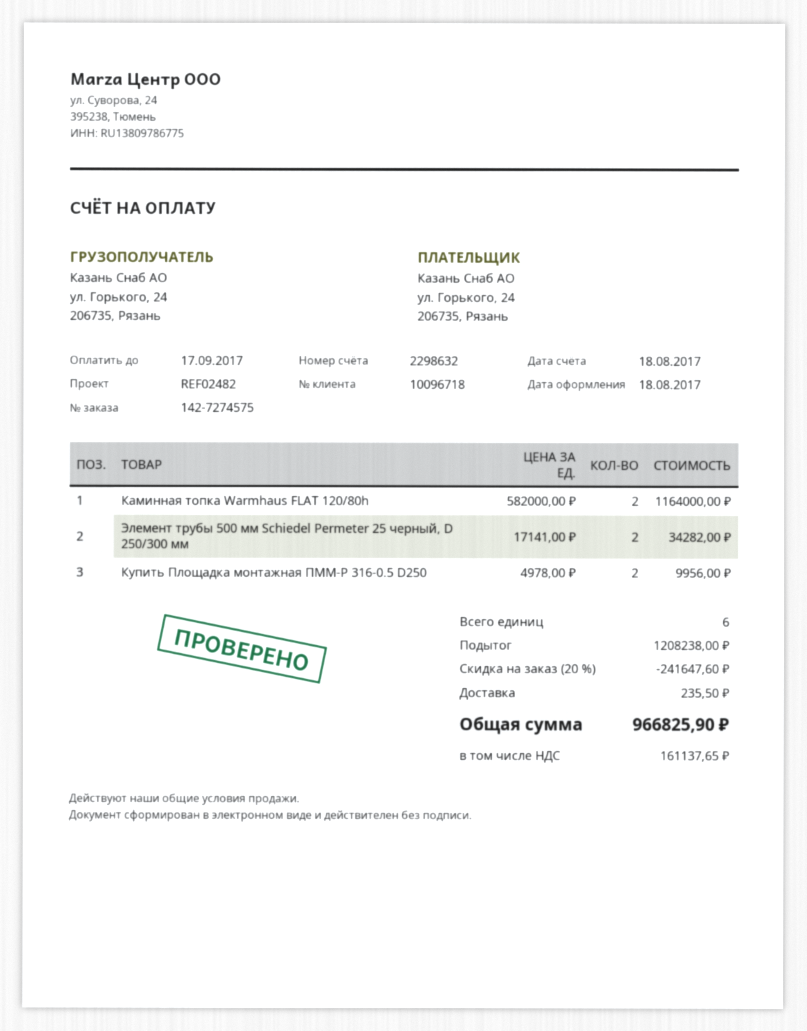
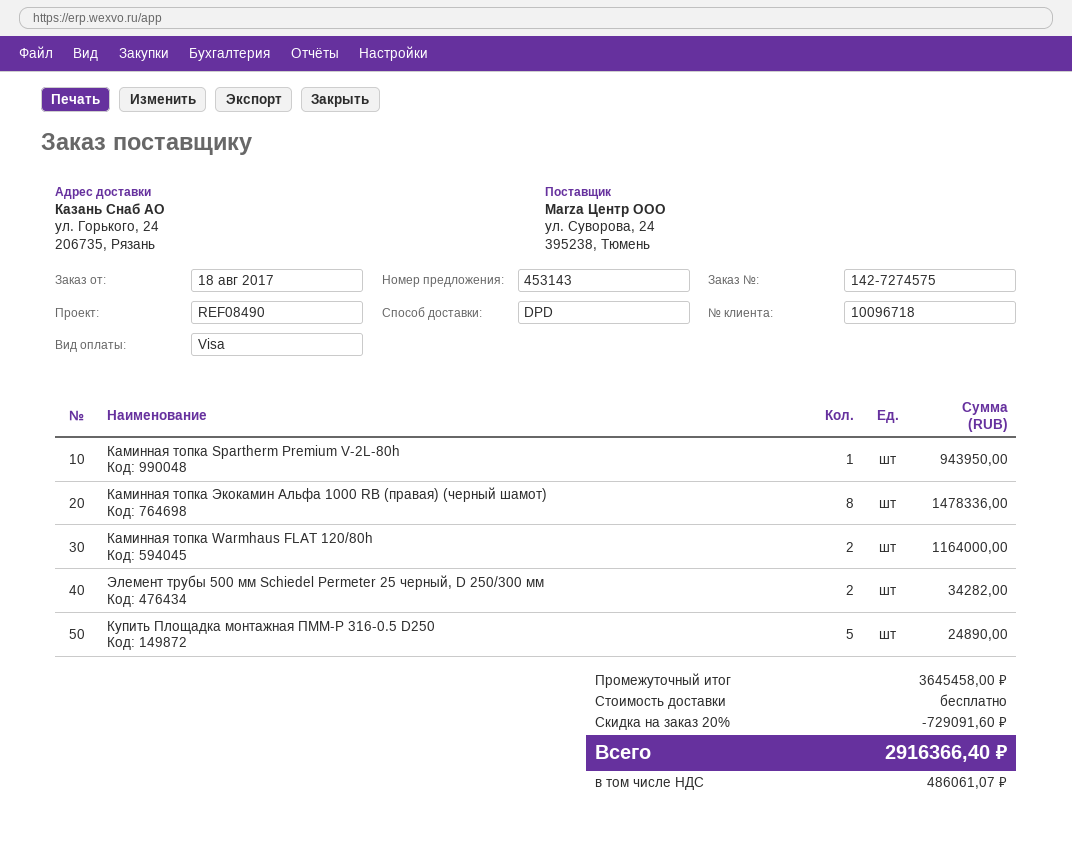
reference: REF02482 -> REF08490
Купить Площадка монтажная ПММ-Р 316-0.5 D250: 2 for 9956.00 -> 5 for 24890.00
Каминная топка Spartherm Premium V-2L-80h: none -> 1 for 943950.00
Каминная топка Экокамин Альфа 1000 RB (правая) (черный шамот): none -> 8 for 1478336.00
subtotal: 1208238.00 -> 3645458.00
discount: 20% = 241647.60 -> 20% = 729091.60
shipping: 235.50 -> 0.00
tax: 161137.65 -> 486061.07
total: 966825.90 -> 2916366.40

